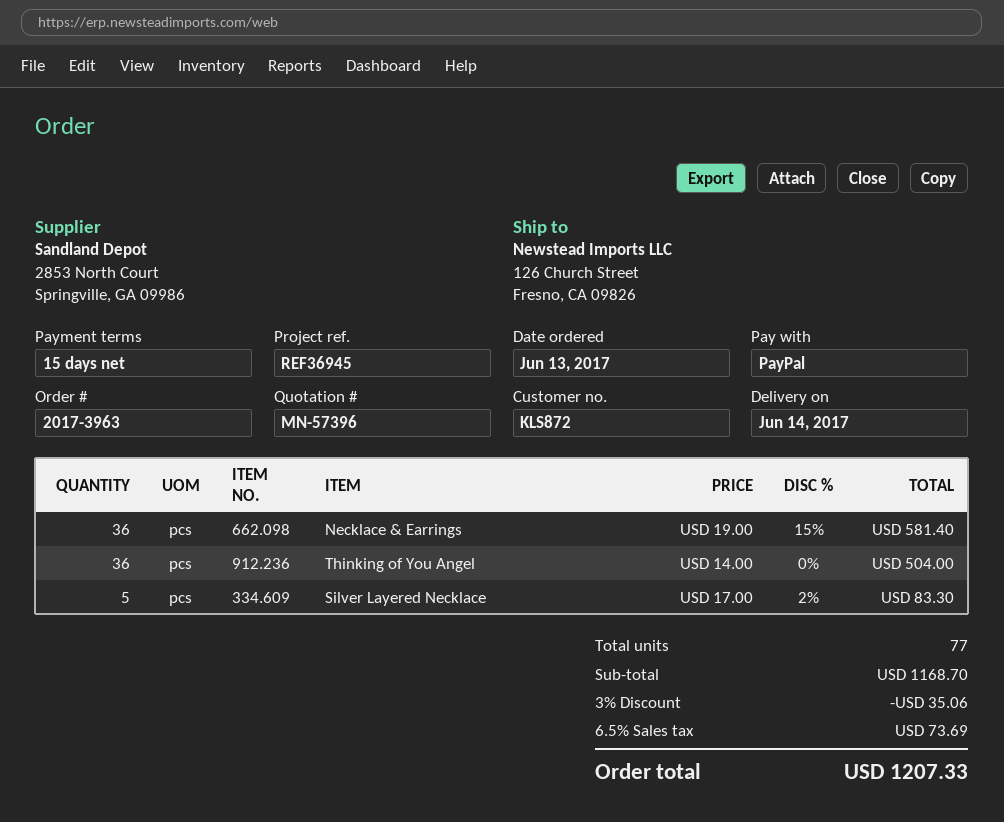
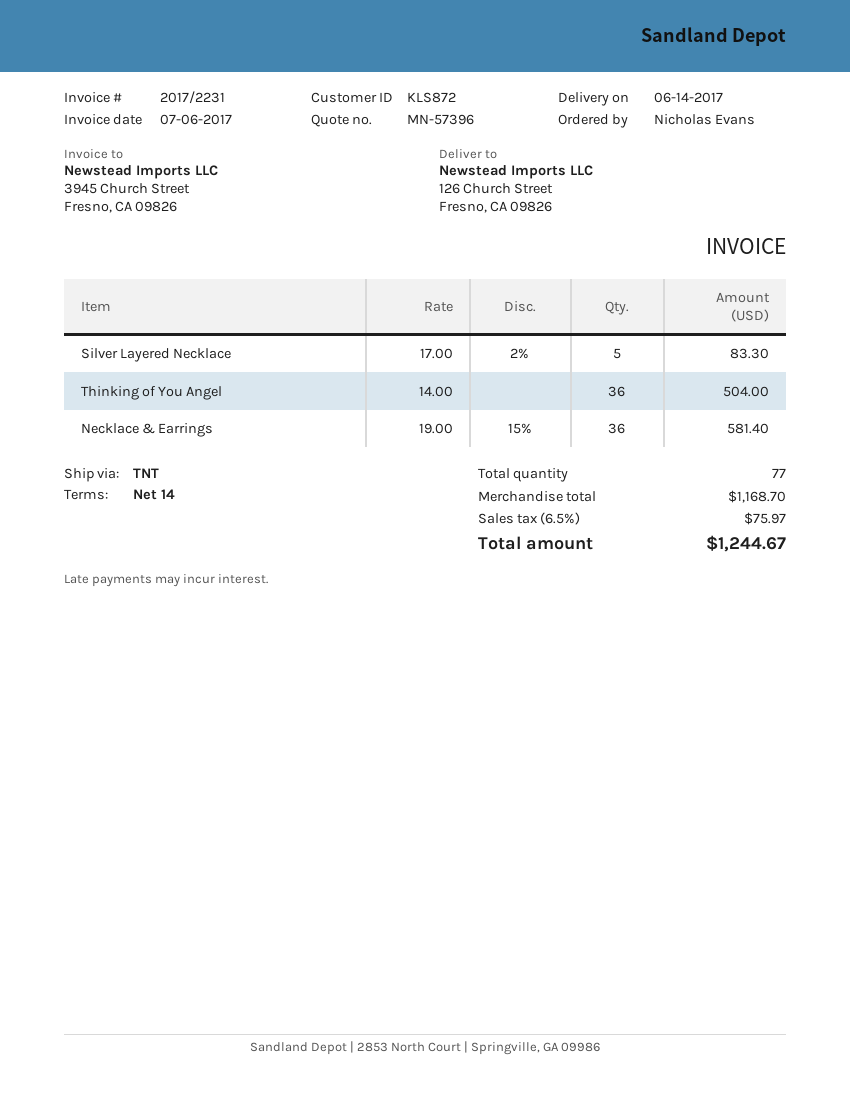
payment terms: 15 days -> 14 days
discount: 3% = 35.06 -> none
tax: 6.5% = 73.69 -> 6.5% = 75.97
total: 1207.33 -> 1244.67

